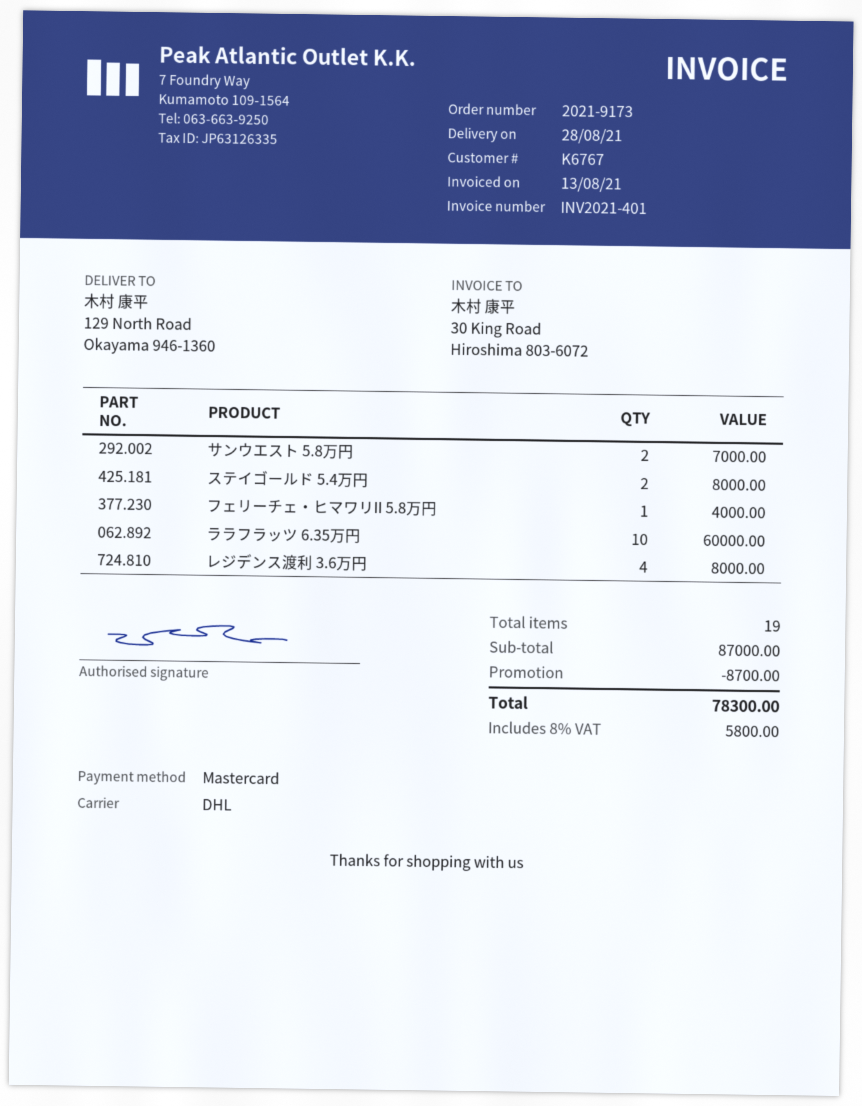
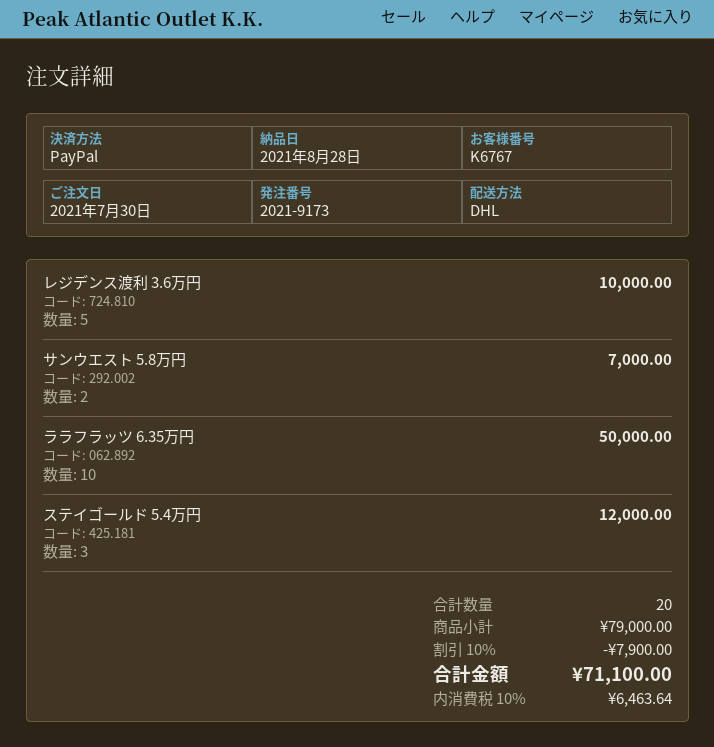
payment method: Mastercard -> PayPal
ステイゴールド 5.4万円: 2 for 8000.00 -> 3 for 12000.00
フェリーチェ・ヒマワリII 5.8万円: 1 for 4000.00 -> none
ララフラッツ 6.35万円: 10 for 60000.00 -> 10 for 50000.00
レジデンス渡利 3.6万円: 4 for 8000.00 -> 5 for 10000.00
total quantity: 19 -> 20
subtotal: 87000.00 -> 79000.00
discount: 8700.00 -> 7900.00
tax: 8% = 5800.00 -> 10% = 6463.64
total: 78300.00 -> 71100.00

